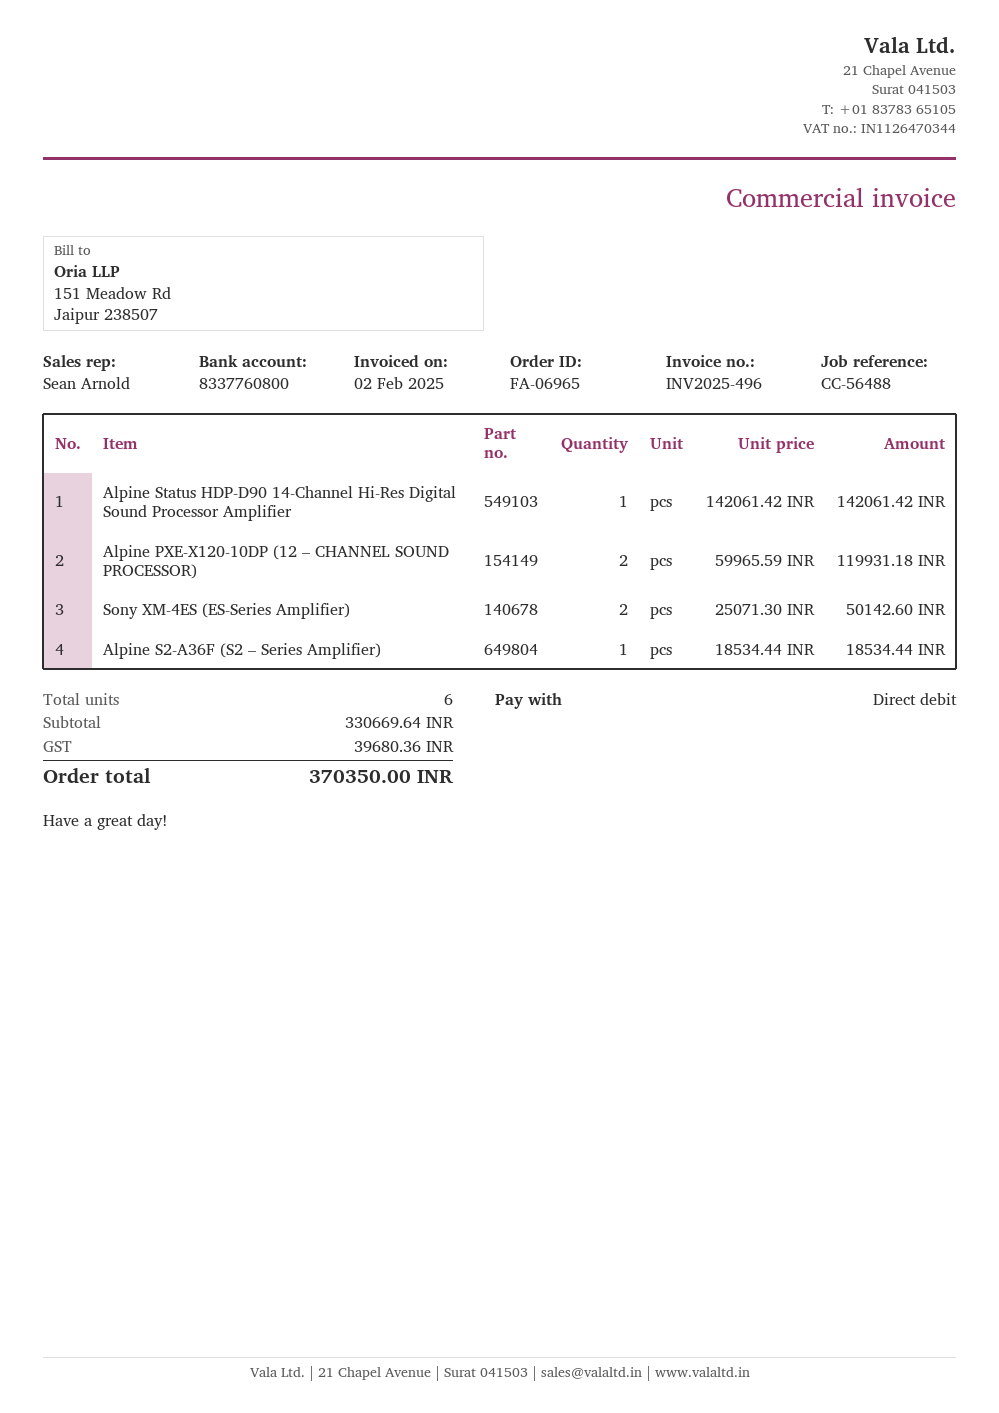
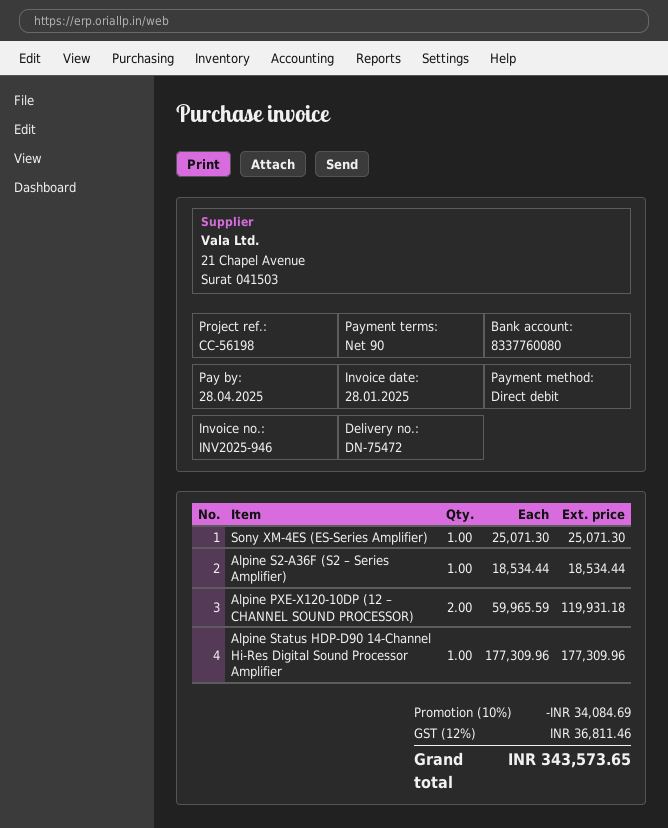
invoice number: INV2025-496 -> INV2025-946
invoice date: 2025-02-02 -> 2025-01-28
reference: CC-56488 -> CC-56198
bank account: 8337760800 -> 8337760080
Alpine Status HDP-D90 14-Channel Hi-Res Digital Sound Processor Amplifier: 1 x 142061.42 = 142061.42 -> 1 x 177309.96 = 177309.96
Sony XM-4ES (ES-Series Amplifier): 2 x 25071.30 = 50142.60 -> 1 x 25071.30 = 25071.30
discount: none -> 10% = 34084.69
tax: 39680.36 -> 36811.46
total: 370350.00 -> 343573.65

